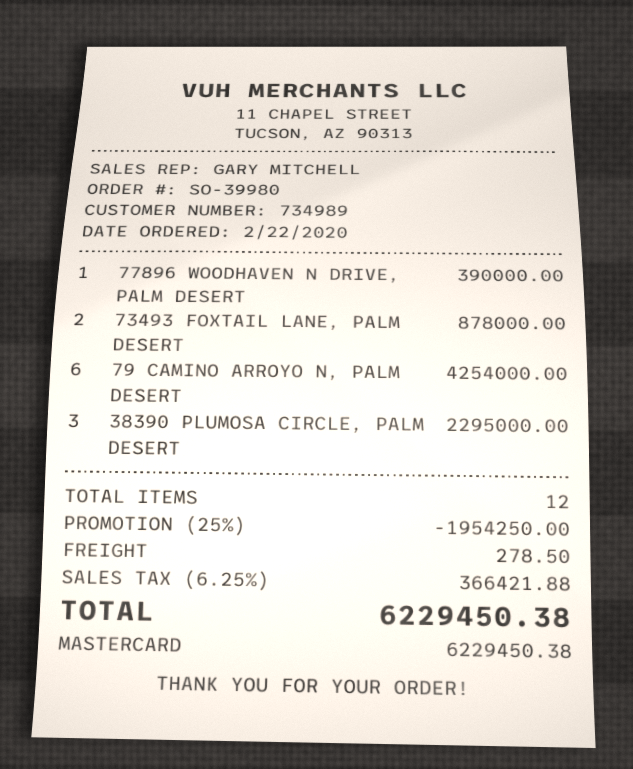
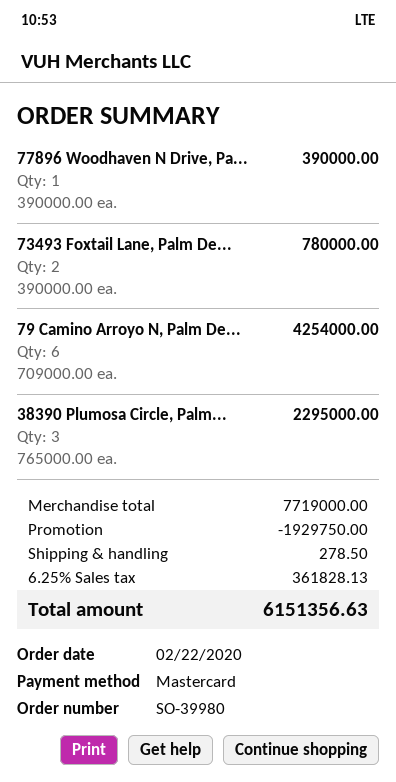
73493 FOXTAIL LANE, PALM DESERT: 2 for 878000.00 -> 2 for 780000.00
discount: 1954250.00 -> 1929750.00
tax: 6.25% = 366421.88 -> 6.25% = 361828.13
total: 6229450.38 -> 6151356.63

